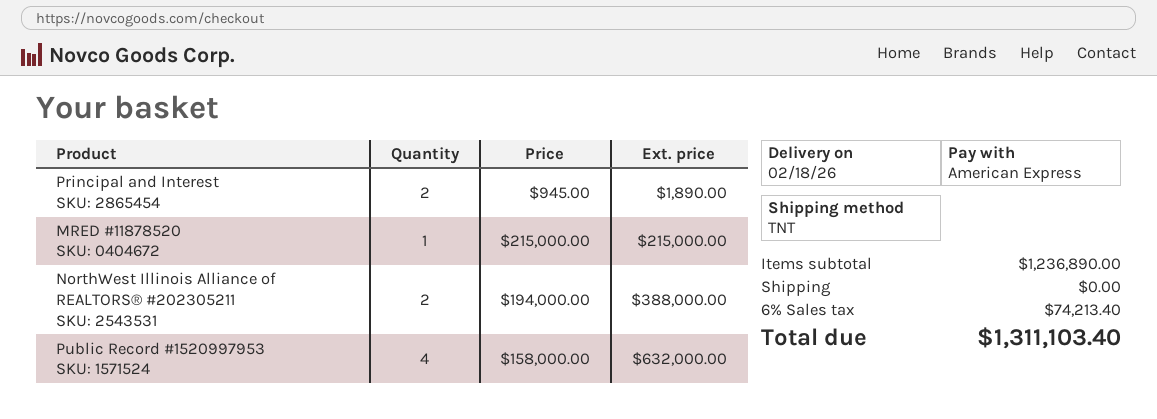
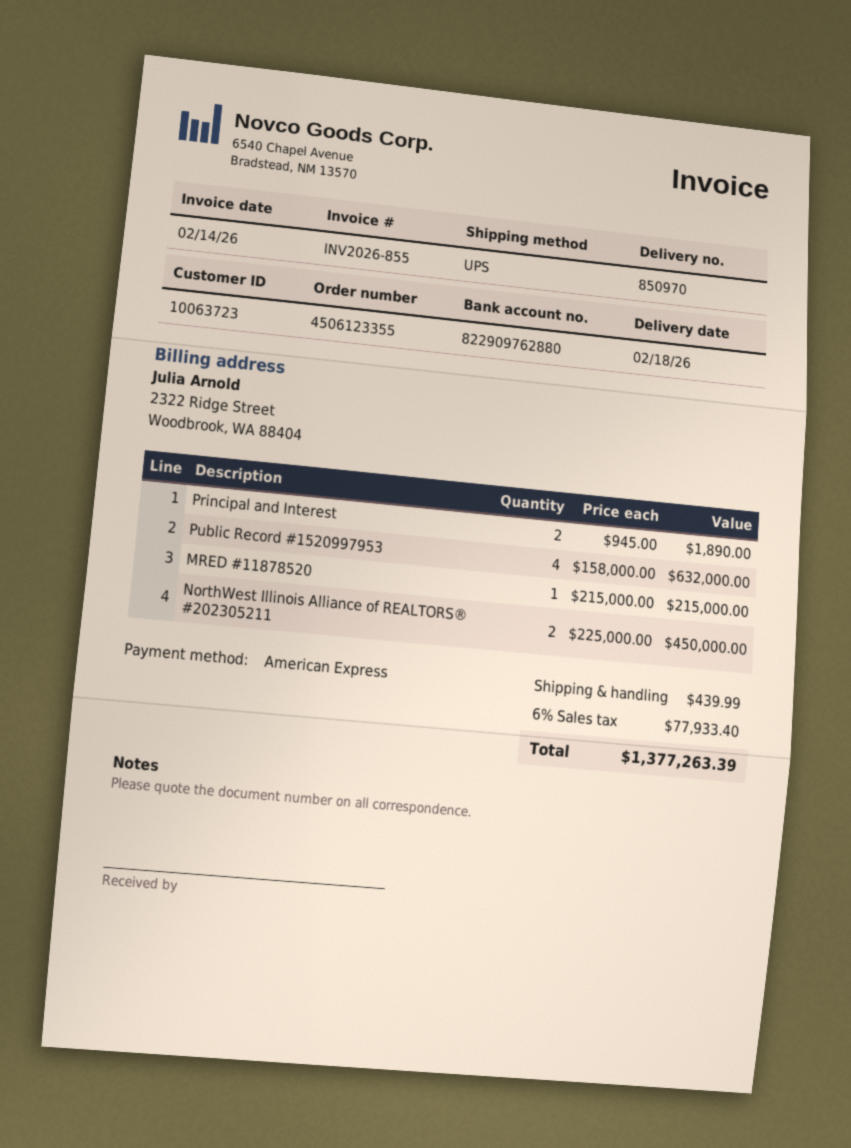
shipping method: TNT -> UPS
NorthWest Illinois Alliance of REALTORS® #202305211: 2 x 194000.00 = 388000.00 -> 2 x 225000.00 = 450000.00
shipping: 0.00 -> 439.99
tax: 6% = 74213.40 -> 6% = 77933.40
total: 1311103.40 -> 1377263.39

